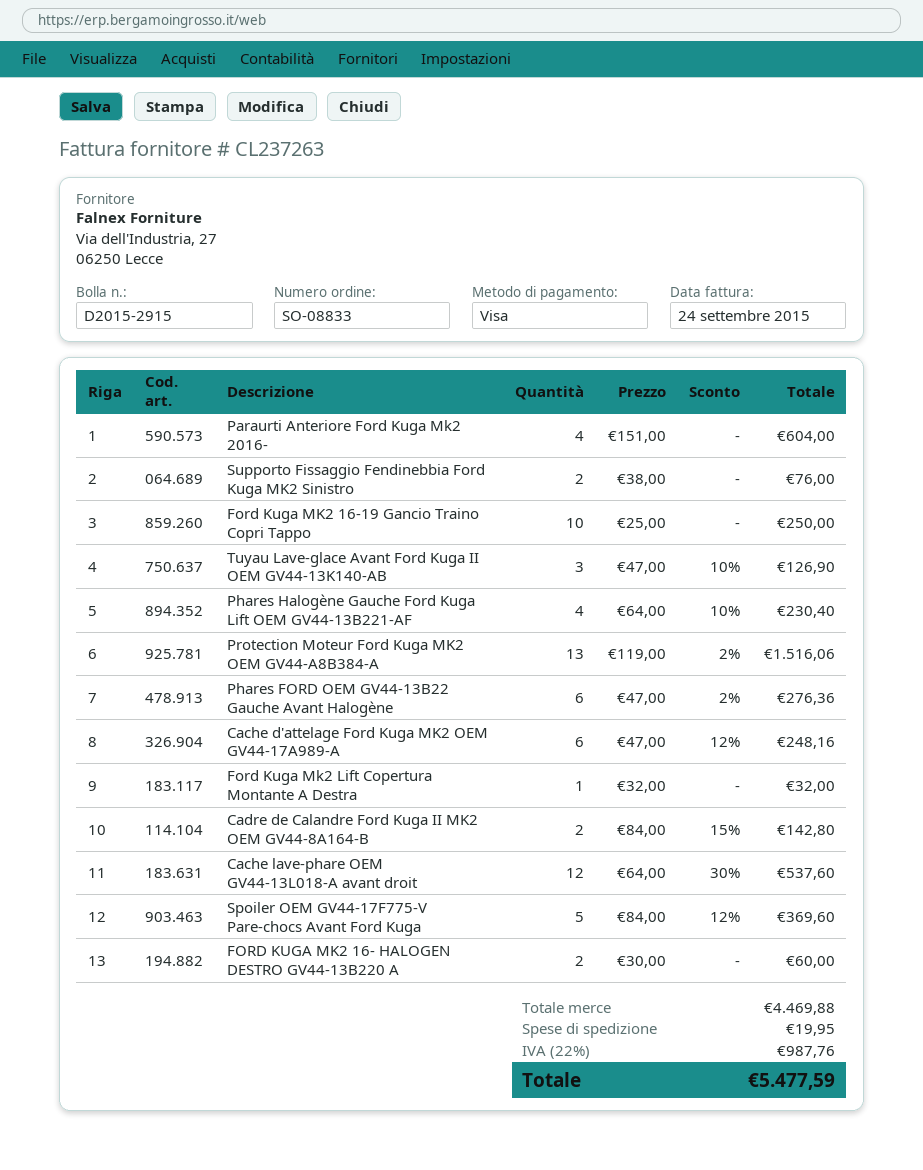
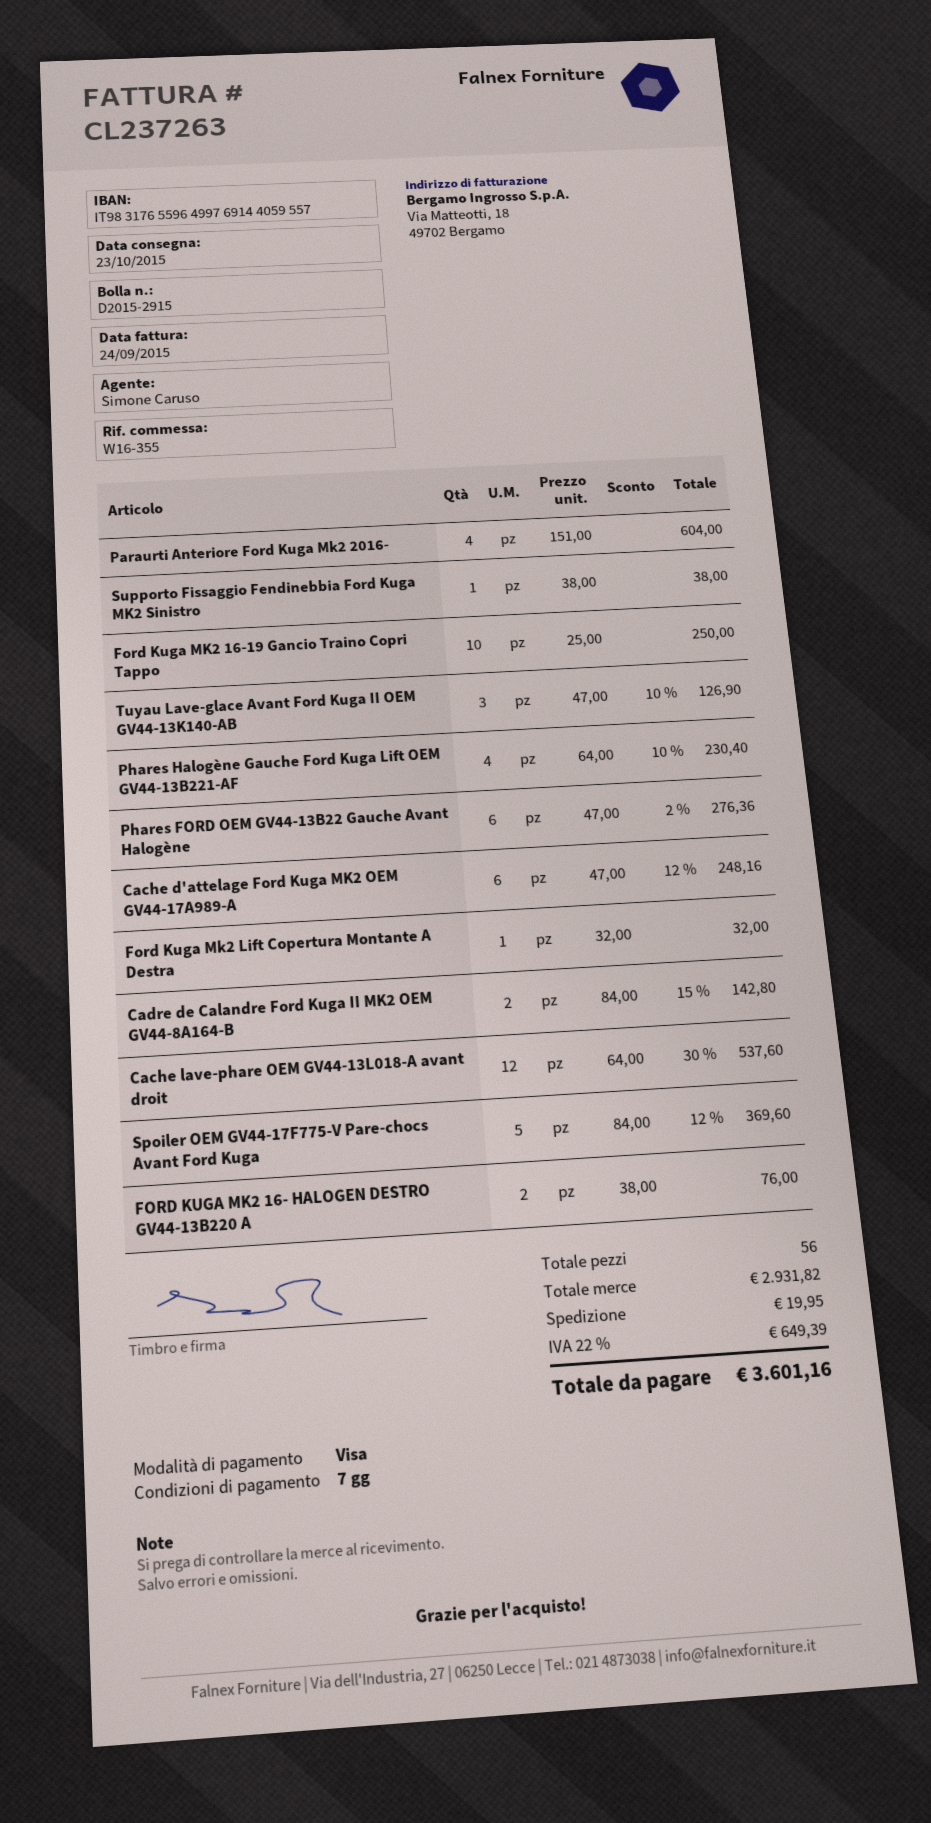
Supporto Fissaggio Fendinebbia Ford Kuga MK2 Sinistro: 2 x 38.00 = 76.00 -> 1 x 38.00 = 38.00
Protection Moteur Ford Kuga MK2 OEM GV44-A8B384-A: 13 x 119.00 - 2% = 1516.06 -> none
FORD KUGA MK2 16- HALOGEN DESTRO GV44-13B220 A: 2 x 30.00 = 60.00 -> 2 x 38.00 = 76.00
subtotal: 4469.88 -> 2931.82
tax: 22% = 987.76 -> 22% = 649.39
total: 5477.59 -> 3601.16

